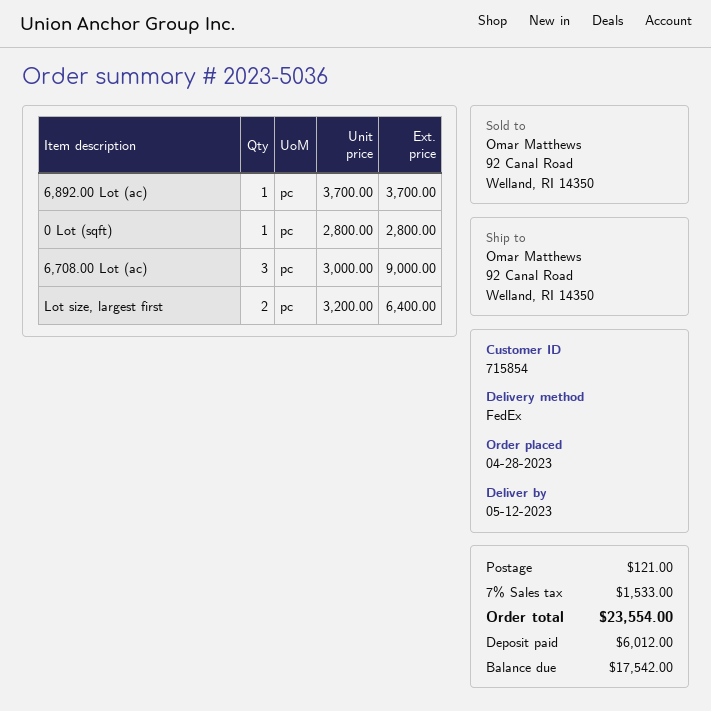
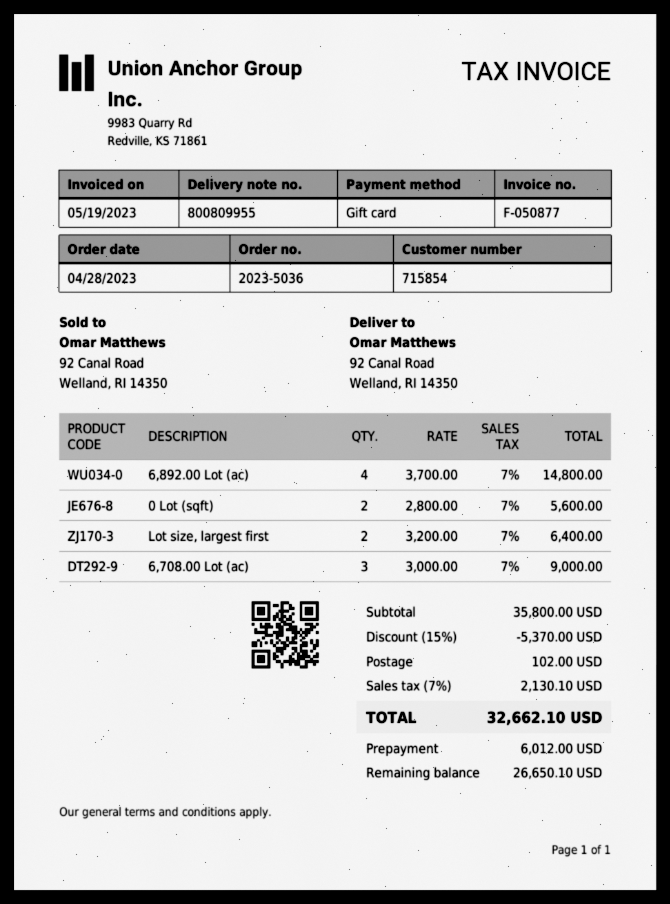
6,892.00 Lot (ac): 1 x 3700.00 = 3700.00 -> 4 x 3700.00 = 14800.00
0 Lot (sqft): 1 x 2800.00 = 2800.00 -> 2 x 2800.00 = 5600.00
discount: none -> 15% = 5370.00
shipping: 121.00 -> 102.00
tax: 7% = 1533.00 -> 7% = 2130.10
total: 23554.00 -> 32662.10
balance: 17542.00 -> 26650.10

